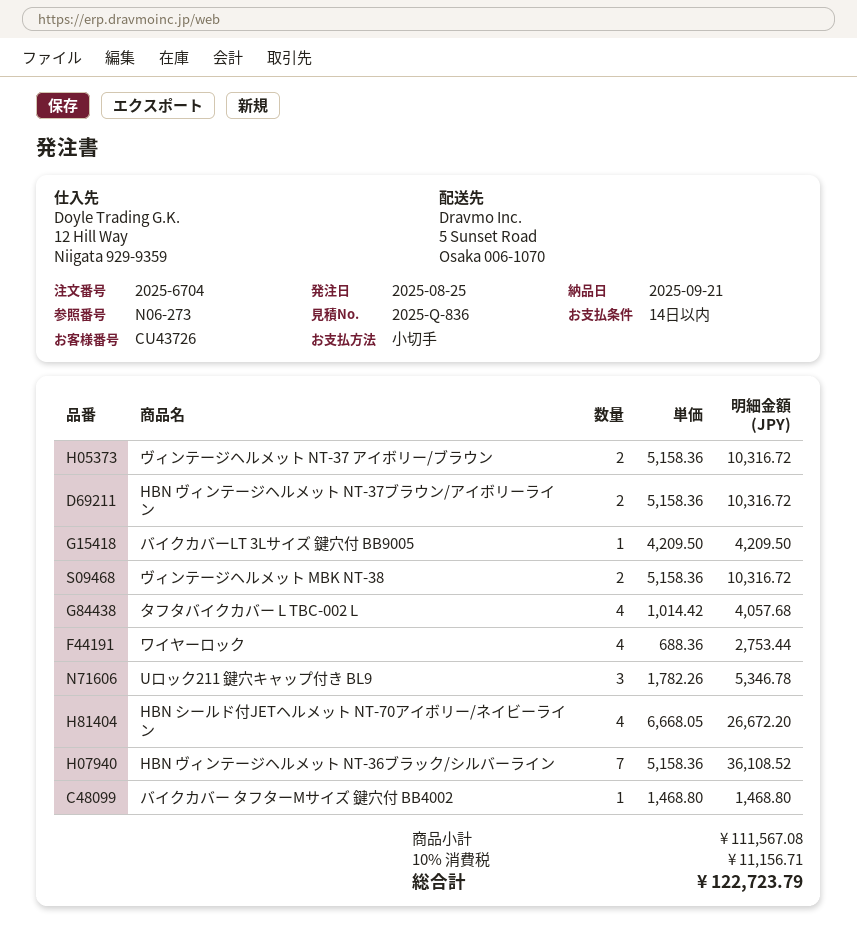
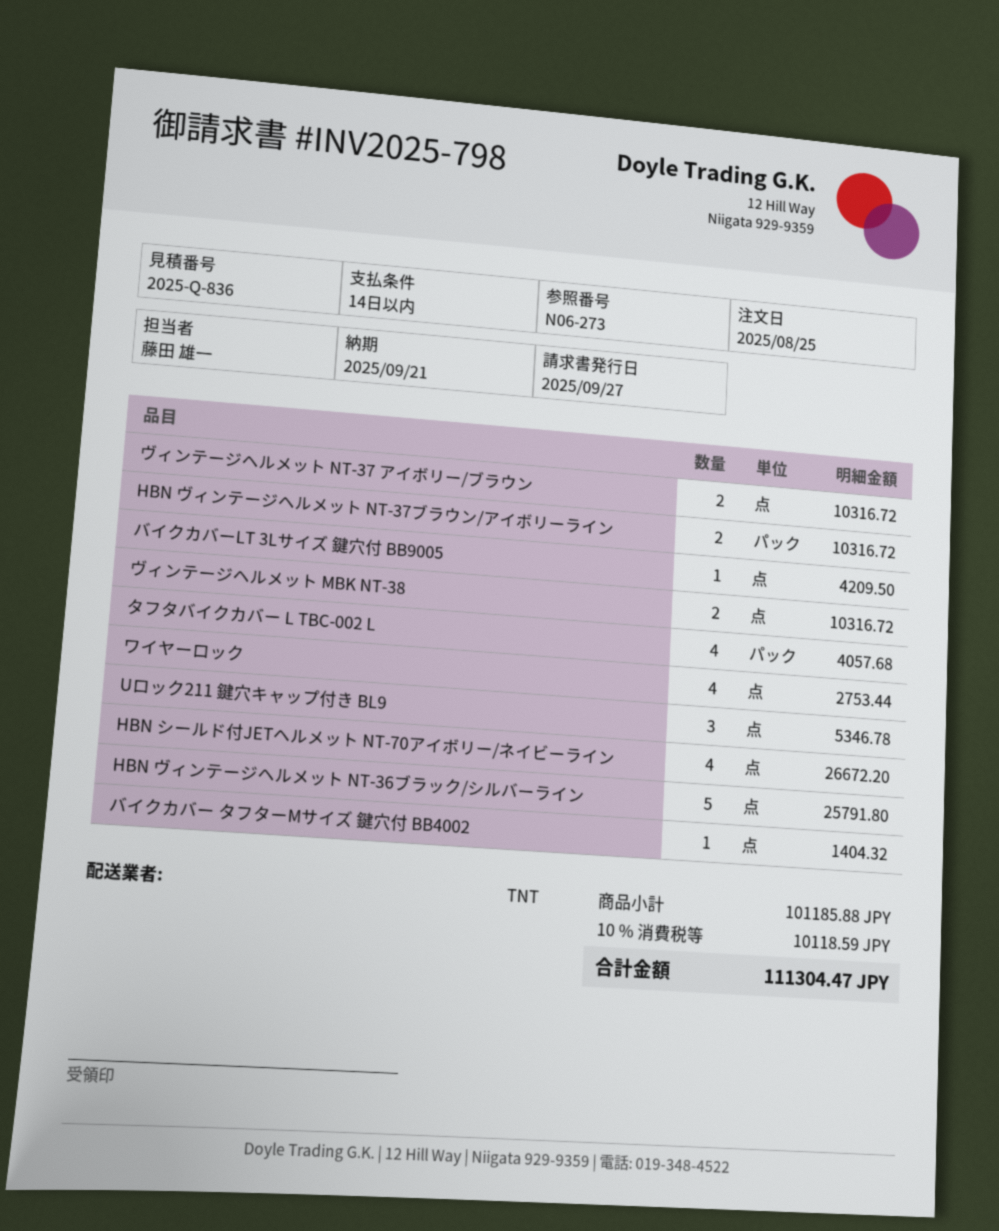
HBN ヴィンテージヘルメット NT-36ブラック/シルバーライン: 7 for 36108.52 -> 5 for 25791.80
バイクカバー タフターMサイズ 鍵穴付 BB4002: 1 for 1468.80 -> 1 for 1404.32
subtotal: 111567.08 -> 101185.88
tax: 10% = 11156.71 -> 10% = 10118.59
total: 122723.79 -> 111304.47

